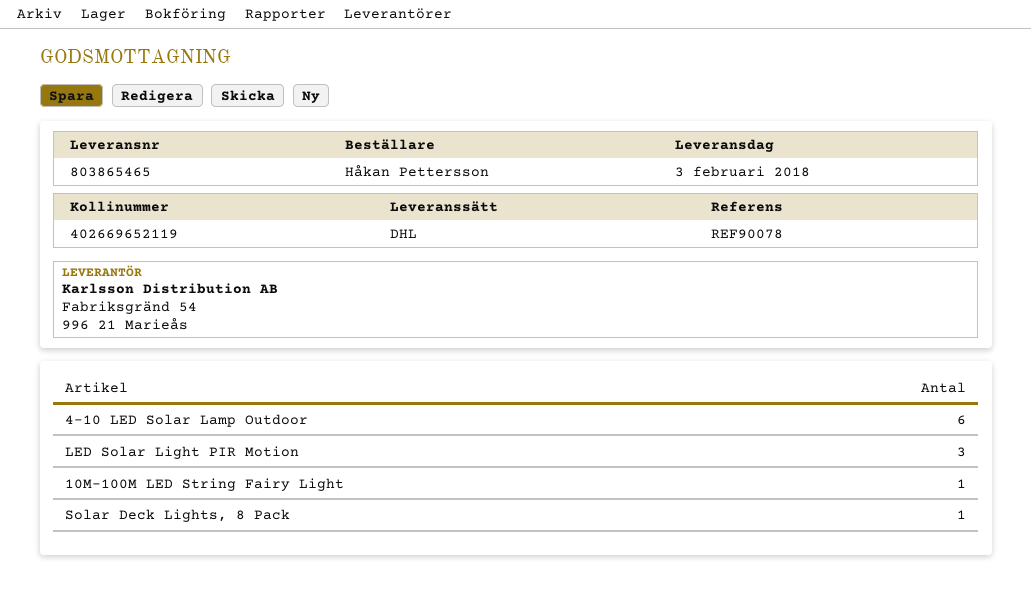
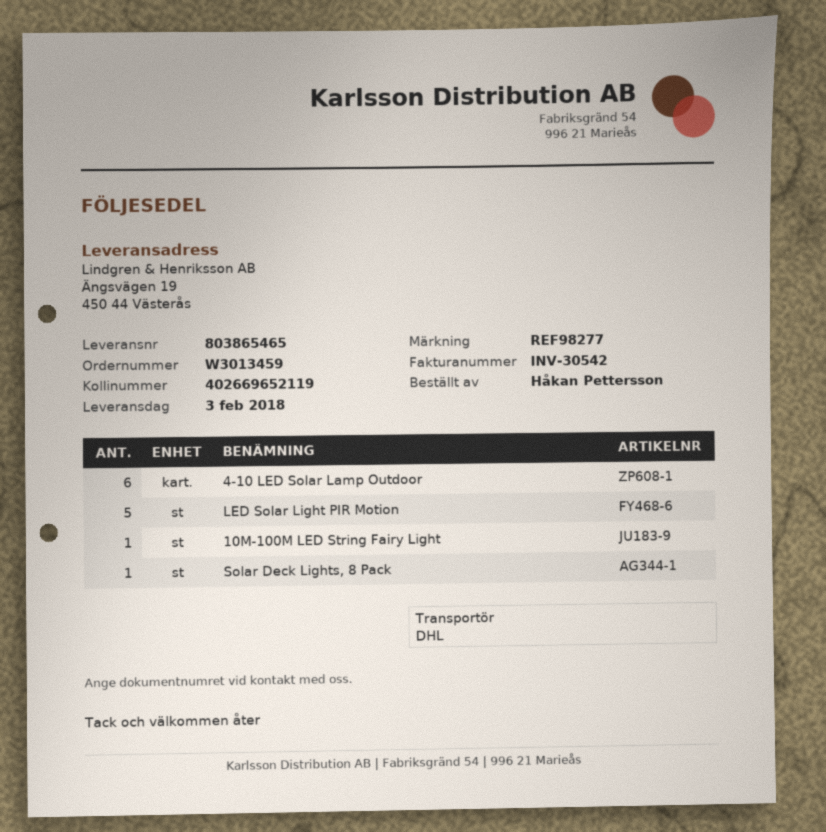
reference: REF90078 -> REF98277
LED Solar Light PIR Motion: 3 -> 5

